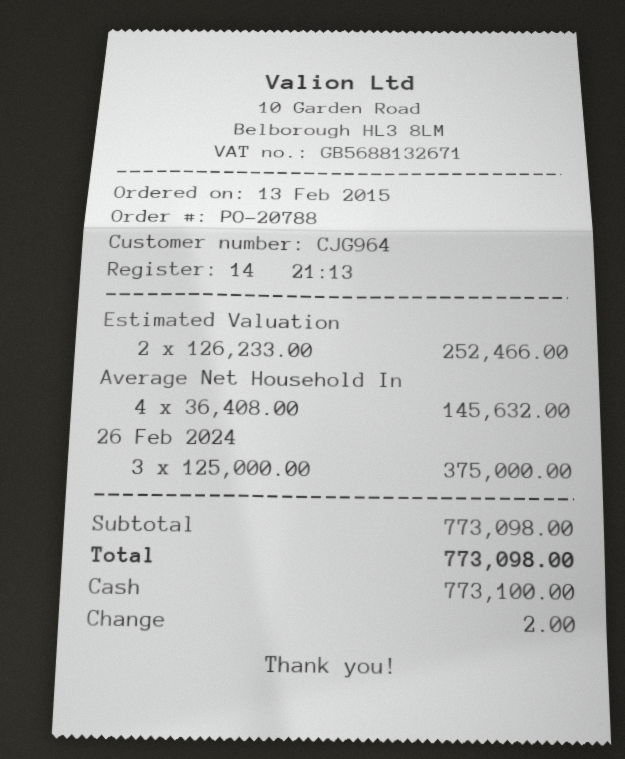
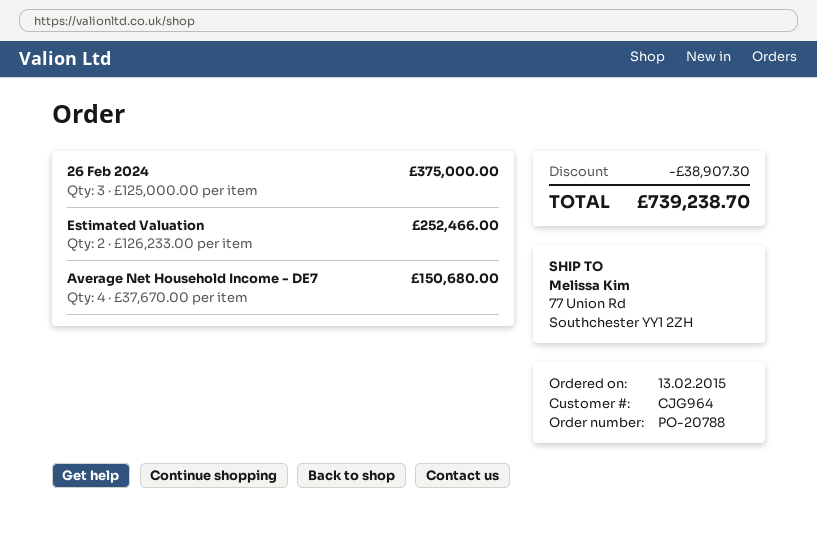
Average Net Household In: 4 x 36408.00 = 145632.00 -> 4 x 37670.00 = 150680.00
discount: none -> 38907.30
total: 773098.00 -> 739238.70

